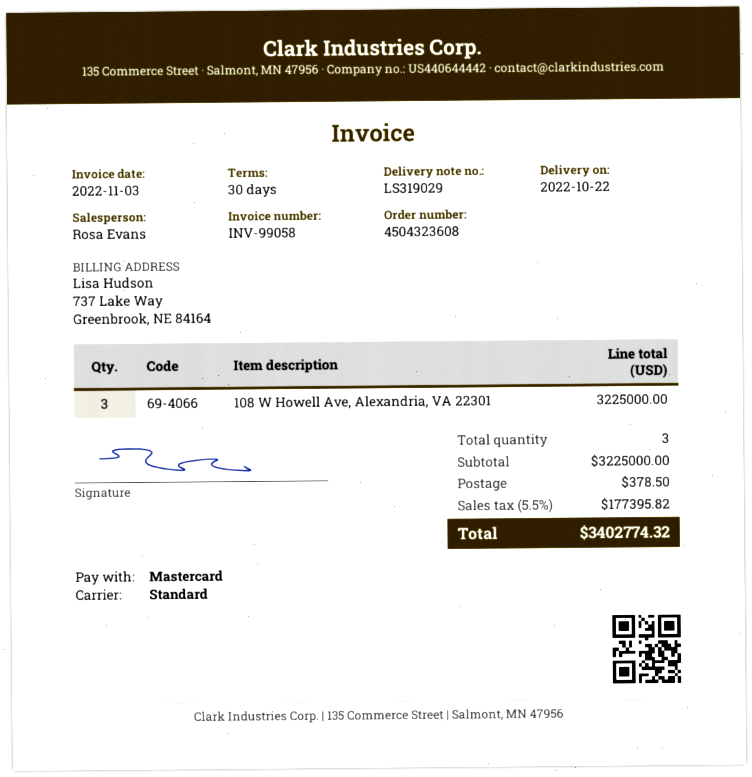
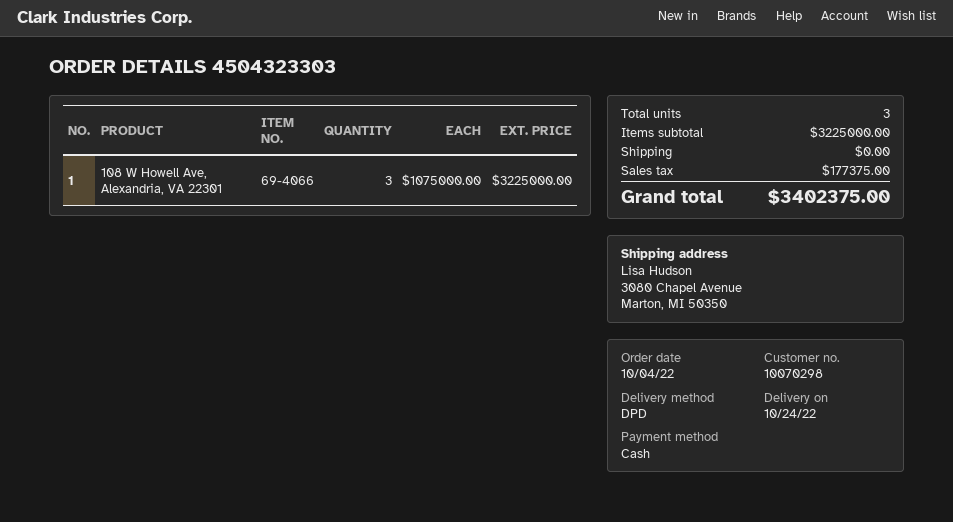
order number: 4504323608 -> 4504323303
delivery date: 2022-10-22 -> 2022-10-24
payment method: Mastercard -> cash
shipping method: standard -> DPD
shipping: 378.50 -> 0.00
tax: 177395.82 -> 177375.00
total: 3402774.32 -> 3402375.00

